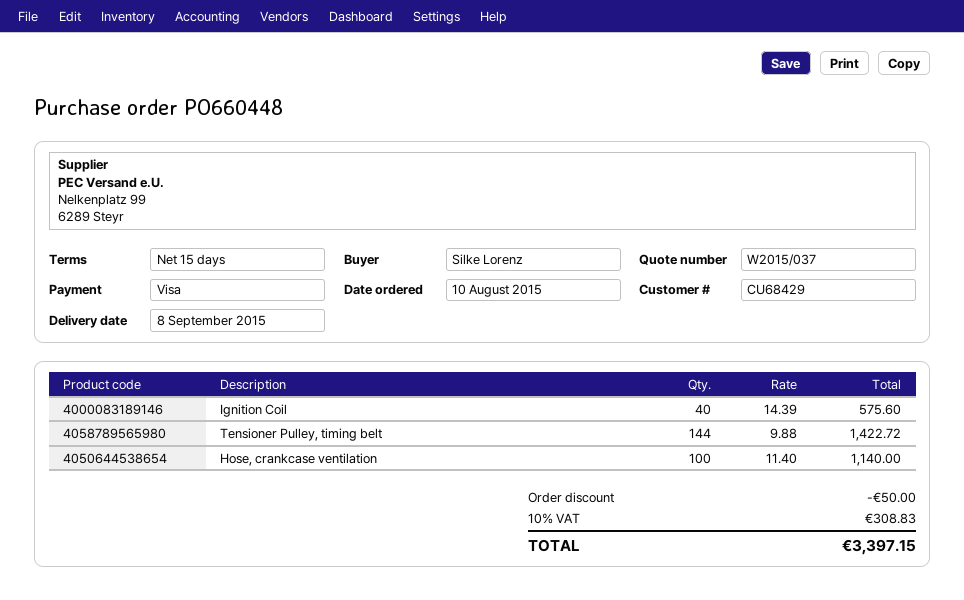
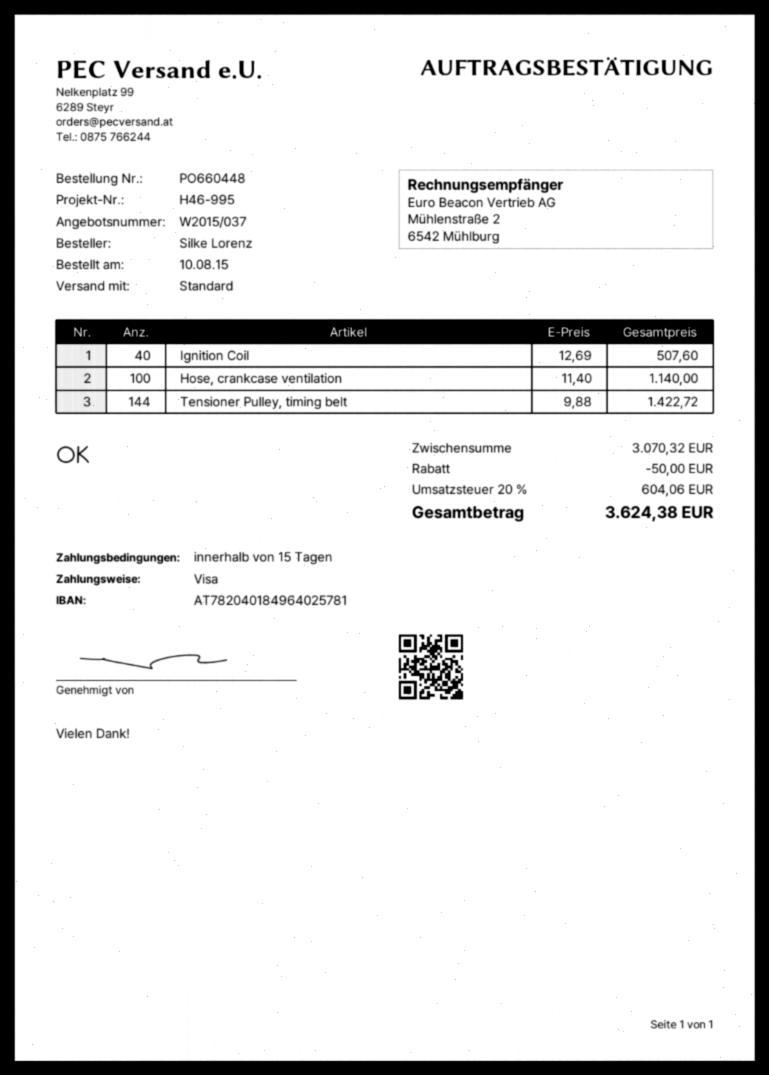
Ignition Coil: 40 x 14.39 = 575.60 -> 40 x 12.69 = 507.60
tax: 10% = 308.83 -> 20% = 604.06
total: 3397.15 -> 3624.38

